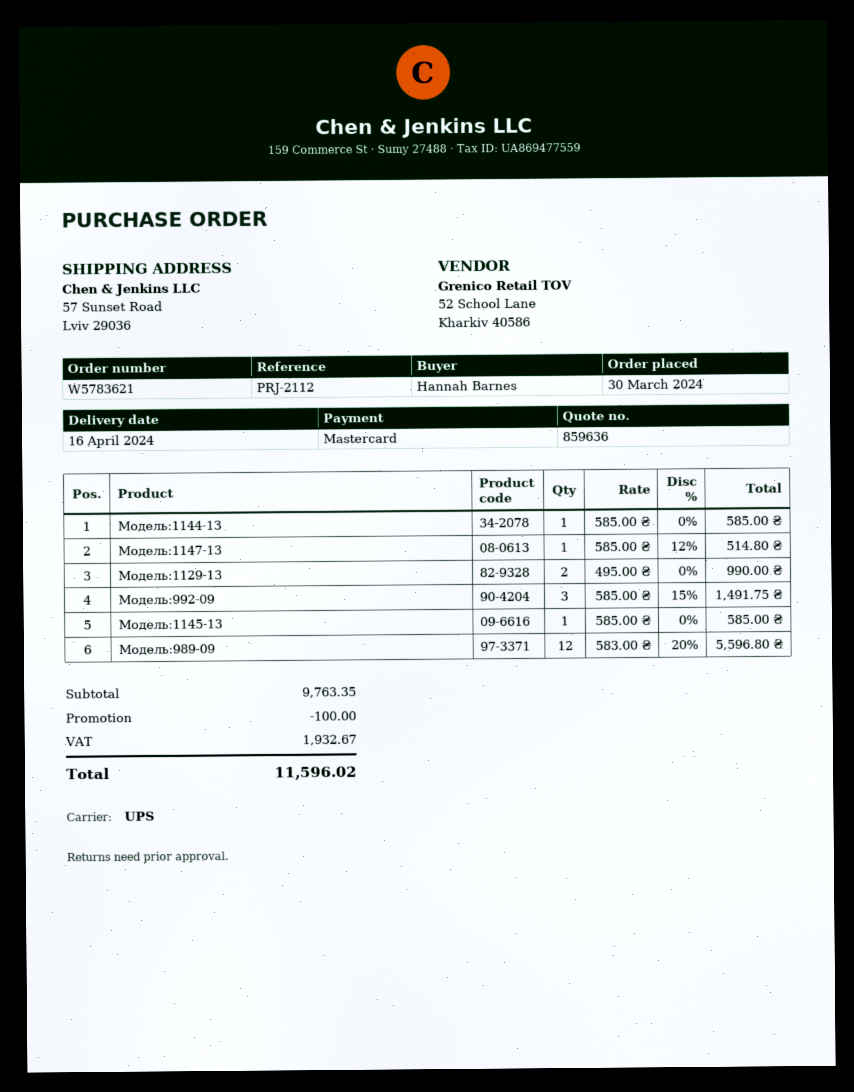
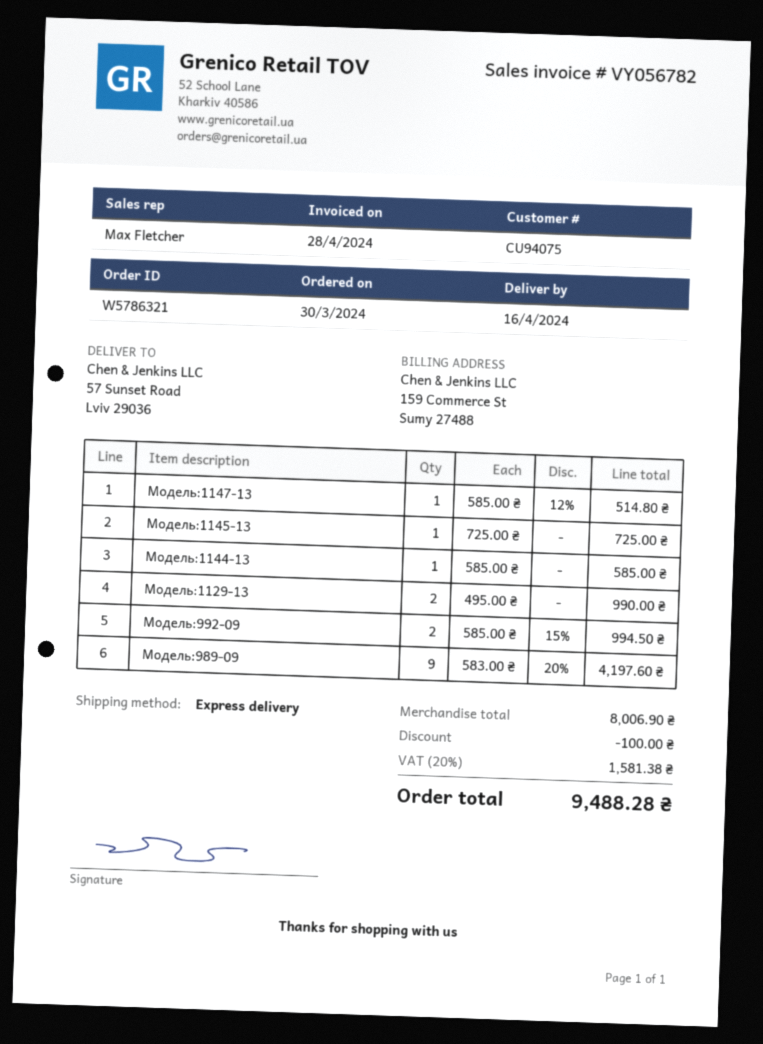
order number: W5783621 -> W5786321
shipping method: UPS -> express
Модель:992-09: 3 x 585.00 - 15% = 1491.75 -> 2 x 585.00 - 15% = 994.50
Модель:1145-13: 1 x 585.00 = 585.00 -> 1 x 725.00 = 725.00
Модель:989-09: 12 x 583.00 - 20% = 5596.80 -> 9 x 583.00 - 20% = 4197.60
subtotal: 9763.35 -> 8006.90
tax: 1932.67 -> 1581.38
total: 11596.02 -> 9488.28

